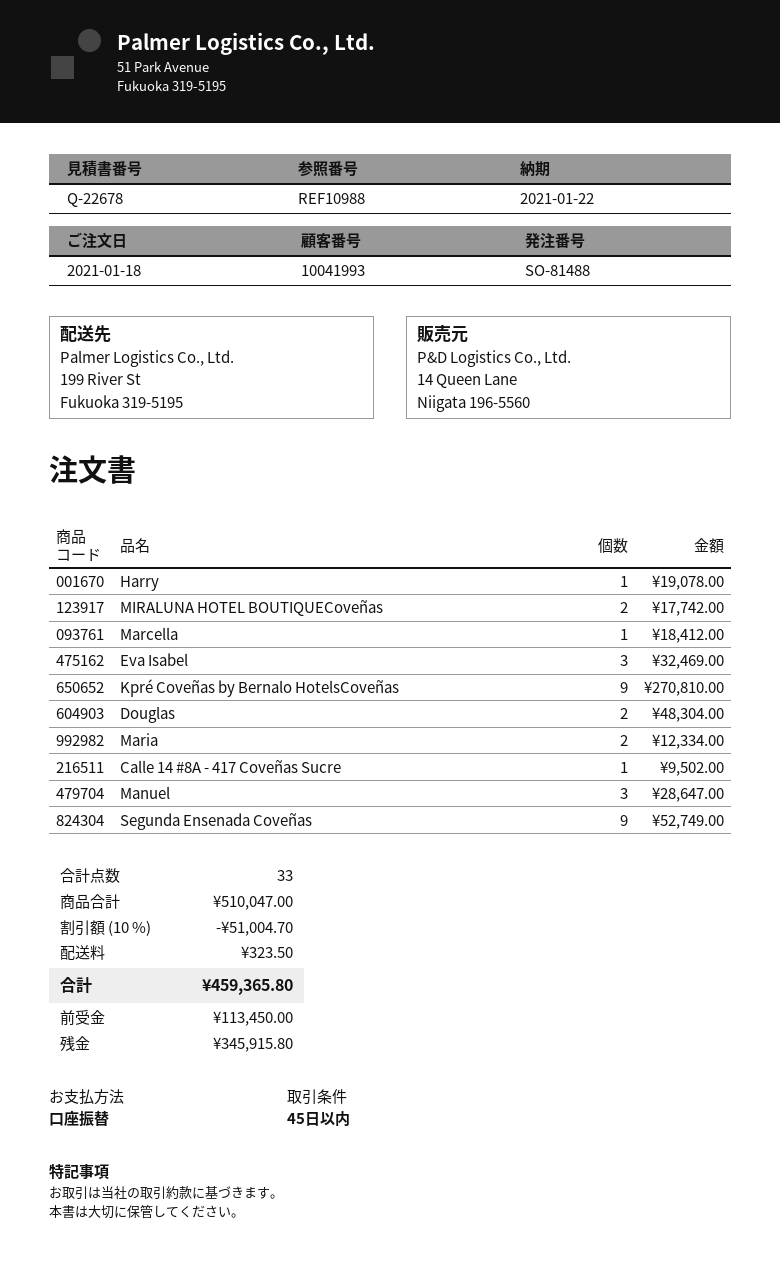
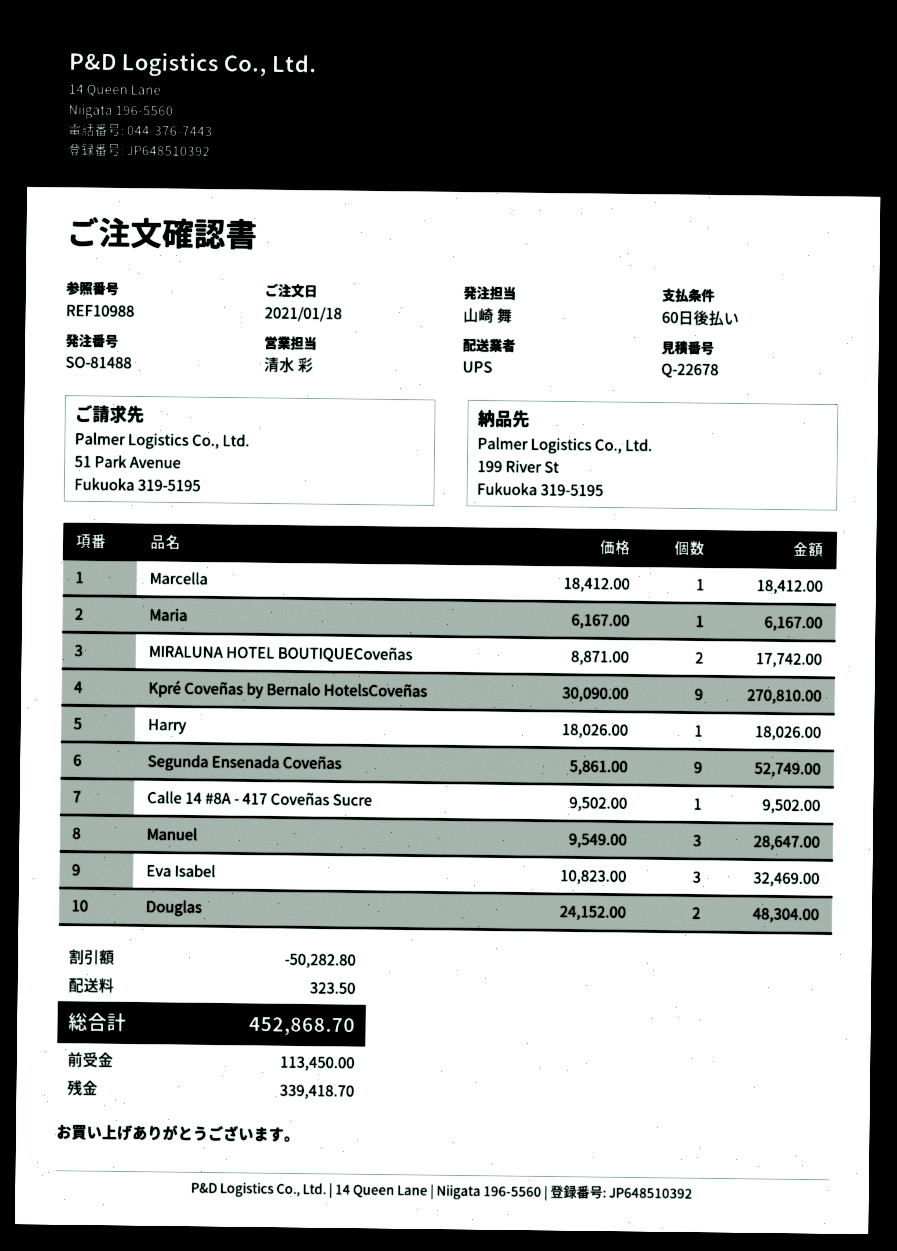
payment terms: 45 days -> 60 days
Harry: 1 for 19078.00 -> 1 for 18026.00
Maria: 2 for 12334.00 -> 1 for 6167.00
discount: 51004.70 -> 50282.80
total: 459365.80 -> 452868.70
balance: 345915.80 -> 339418.70

